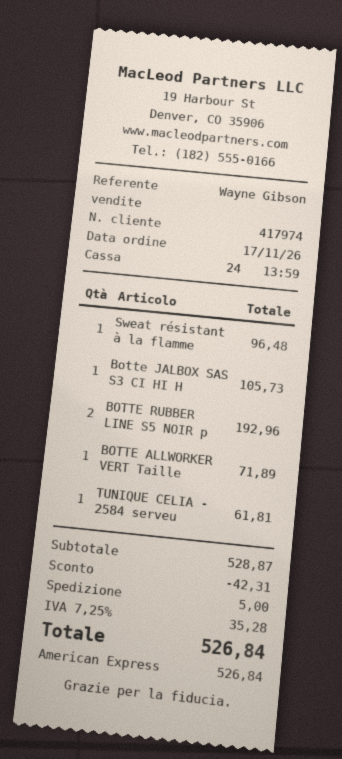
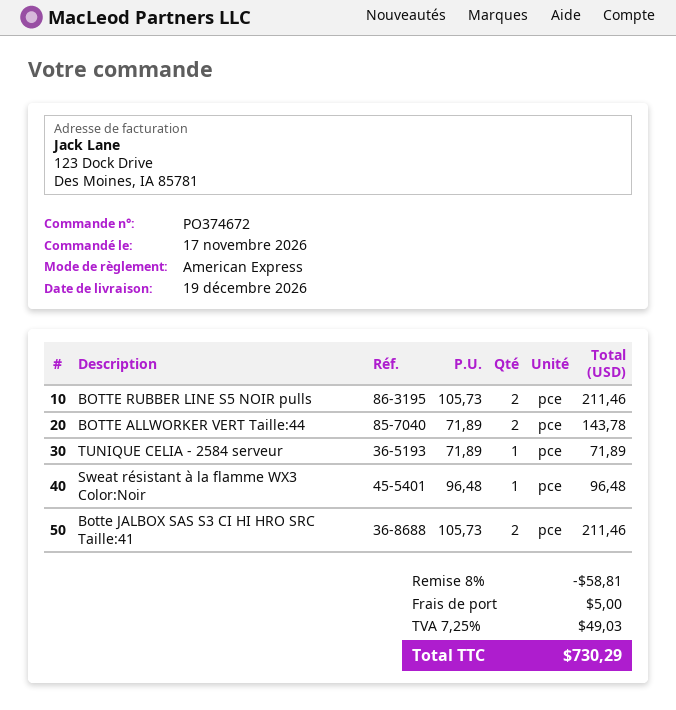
Botte JALBOX SAS S3 CI HI H: 1 for 105.73 -> 2 for 211.46
BOTTE RUBBER LINE S5 NOIR p: 2 for 192.96 -> 2 for 211.46
BOTTE ALLWORKER VERT Taille: 1 for 71.89 -> 2 for 143.78
TUNIQUE CELIA - 2584 serveu: 1 for 61.81 -> 1 for 71.89
discount: 42.31 -> 58.81
tax: 7.25% = 35.28 -> 7.25% = 49.03
total: 526.84 -> 730.29

